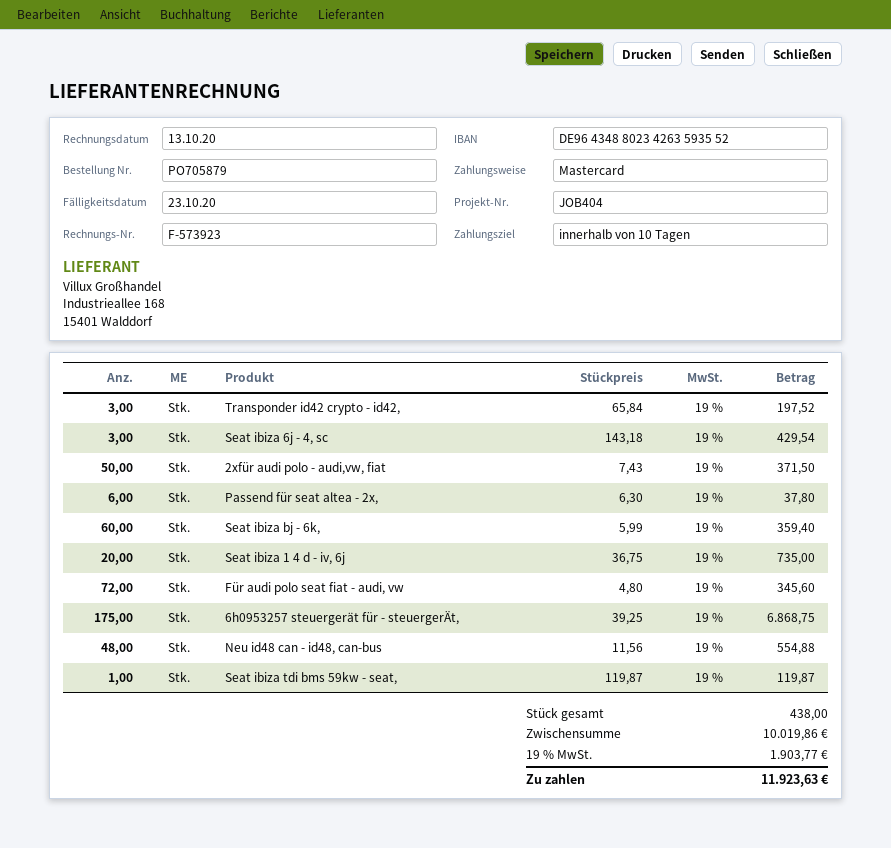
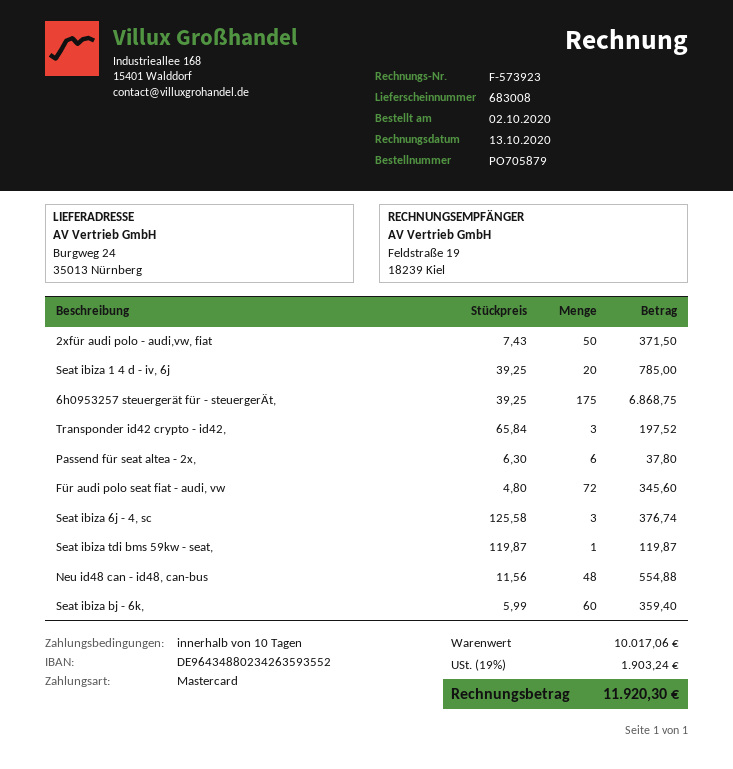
Seat ibiza 6j - 4, sc: 3 x 143.18 = 429.54 -> 3 x 125.58 = 376.74
Seat ibiza 1 4 d - iv, 6j: 20 x 36.75 = 735.00 -> 20 x 39.25 = 785.00
subtotal: 10019.86 -> 10017.06
tax: 19% = 1903.77 -> 19% = 1903.24
total: 11923.63 -> 11920.30

